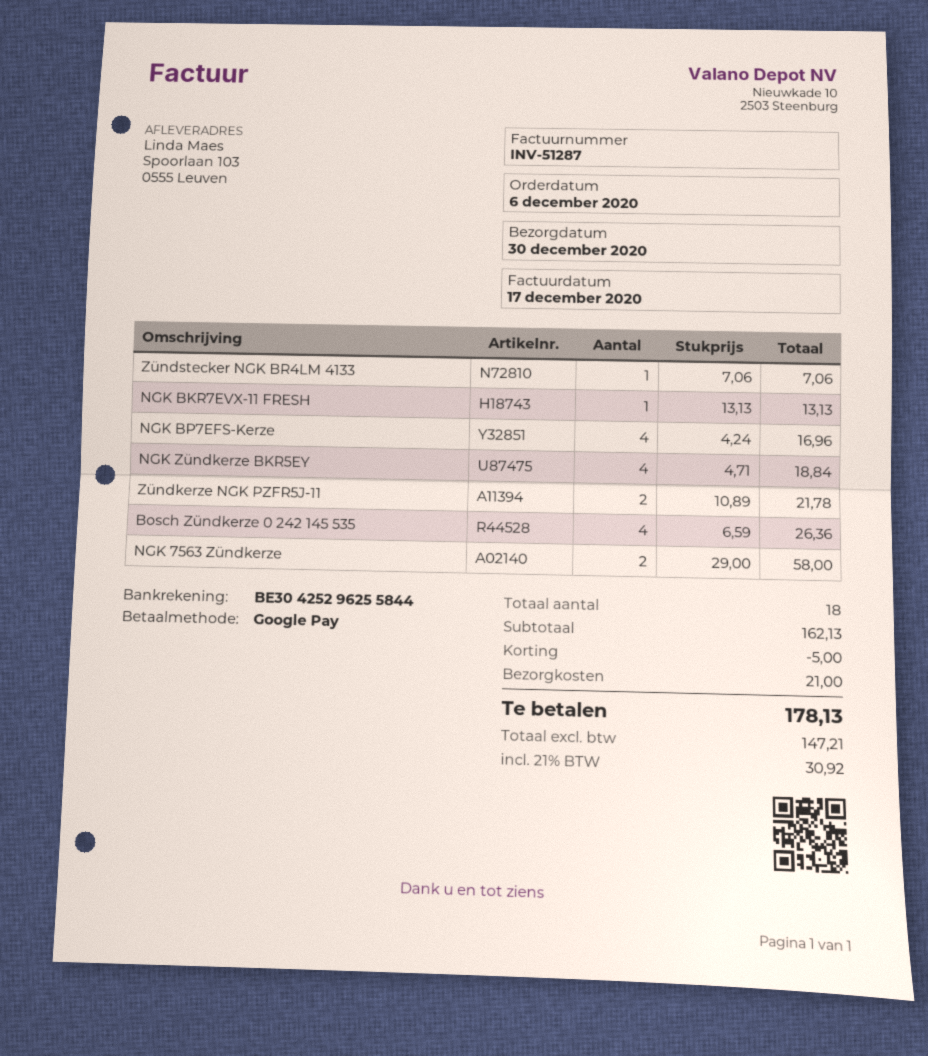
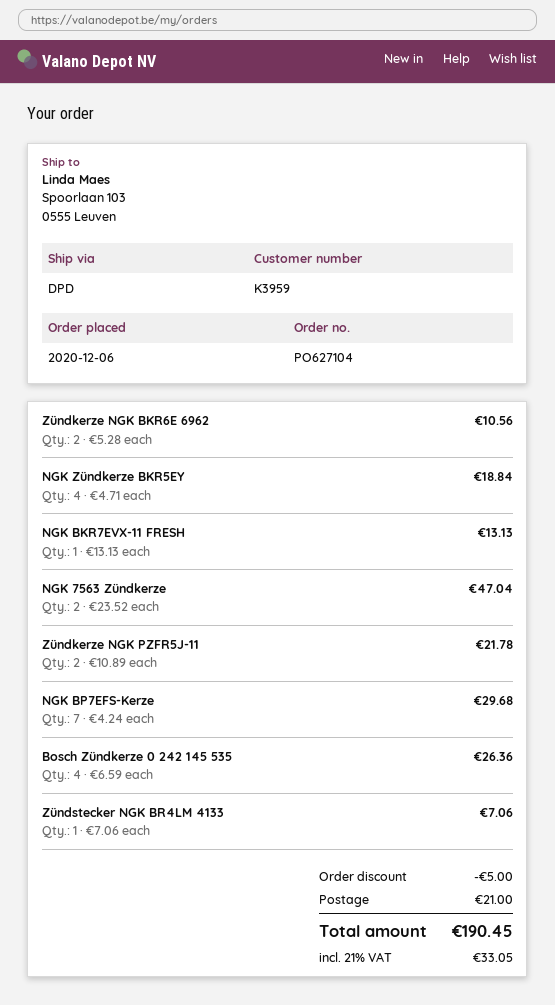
NGK BP7EFS-Kerze: 4 x 4.24 = 16.96 -> 7 x 4.24 = 29.68
NGK 7563 Zündkerze: 2 x 29.00 = 58.00 -> 2 x 23.52 = 47.04
Zündkerze NGK BKR6E 6962: none -> 2 x 5.28 = 10.56
tax: 21% = 30.92 -> 21% = 33.05
total: 178.13 -> 190.45

